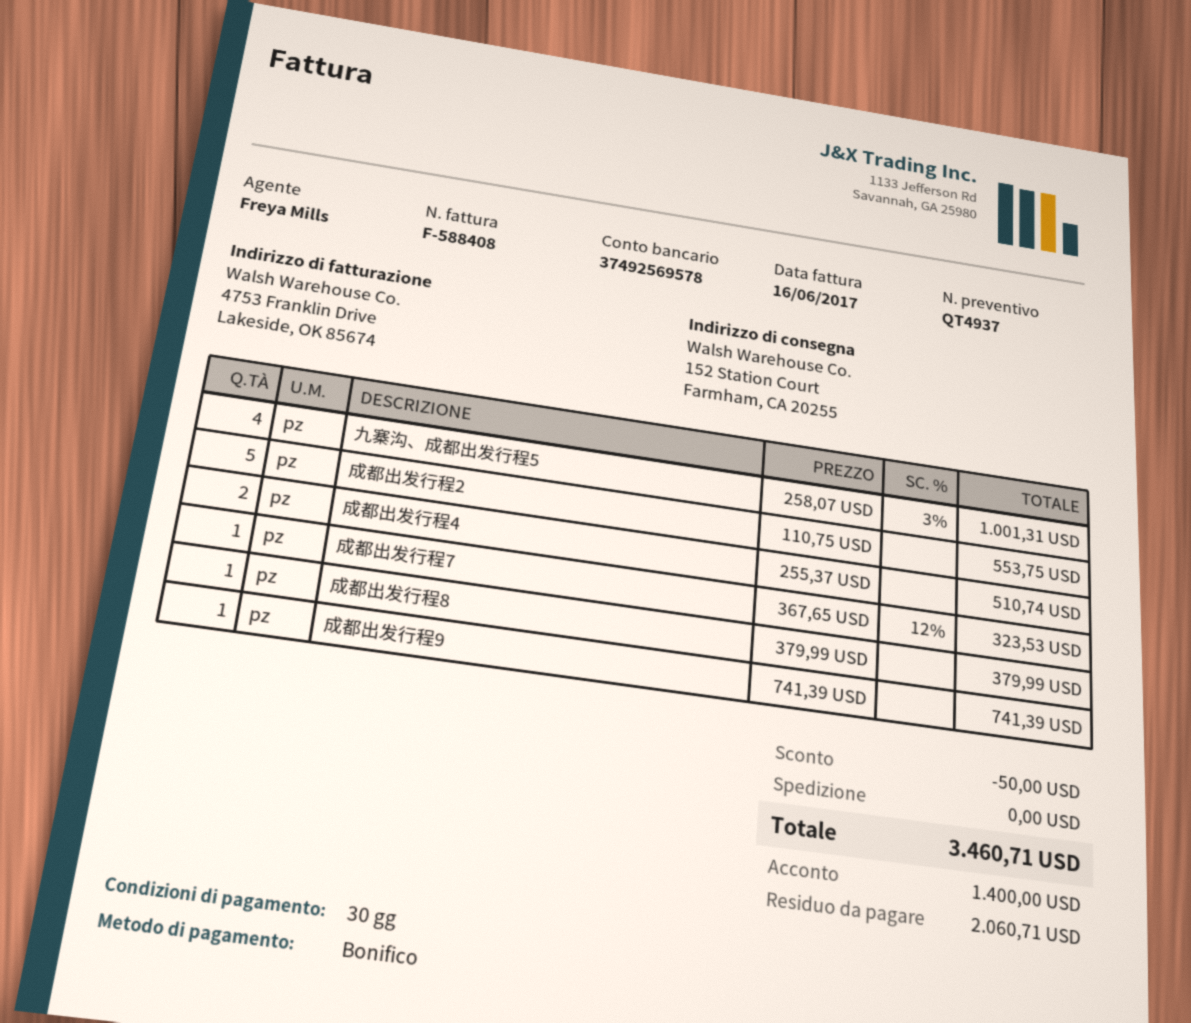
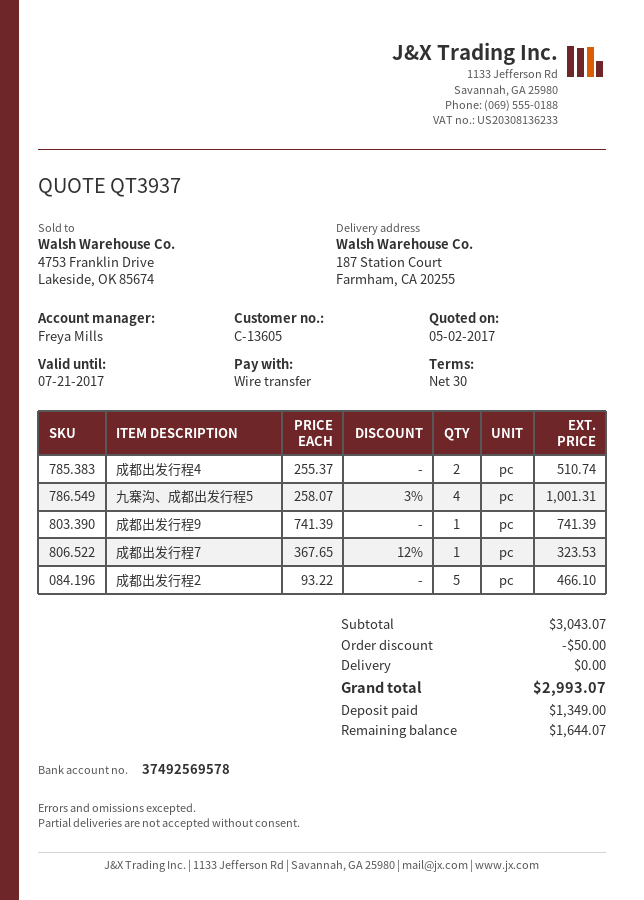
quote number: QT4937 -> QT3937
ship to: 152 Station Court, Farmham, CA 20255 -> 187 Station Court, Farmham, CA 20255
成都出发行程2: 5 x 110.75 = 553.75 -> 5 x 93.22 = 466.10
成都出发行程8: 1 x 379.99 = 379.99 -> none
total: 3460.71 -> 2993.07
deposit: 1400.00 -> 1349.00
balance: 2060.71 -> 1644.07

